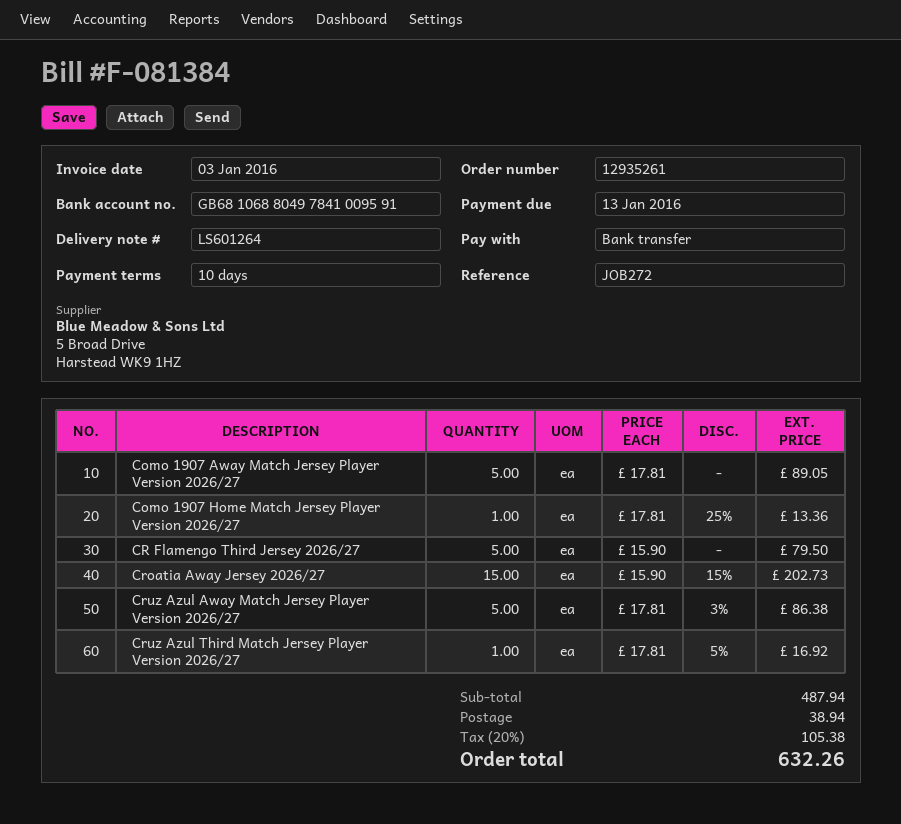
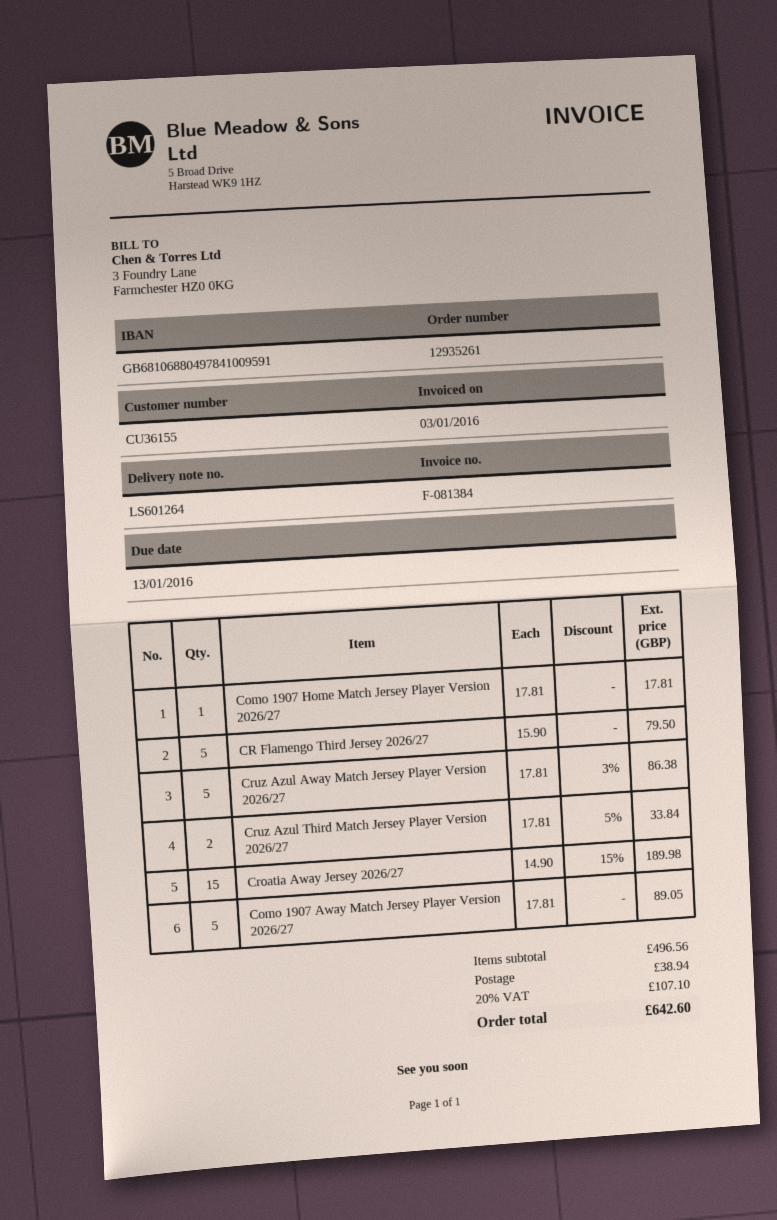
Como 1907 Home Match Jersey Player Version 2026/27: 1 x 17.81 - 25% = 13.36 -> 1 x 17.81 = 17.81
Croatia Away Jersey 2026/27: 15 x 15.90 - 15% = 202.73 -> 15 x 14.90 - 15% = 189.98
Cruz Azul Third Match Jersey Player Version 2026/27: 1 x 17.81 - 5% = 16.92 -> 2 x 17.81 - 5% = 33.84
subtotal: 487.94 -> 496.56
tax: 20% = 105.38 -> 20% = 107.10
total: 632.26 -> 642.60

